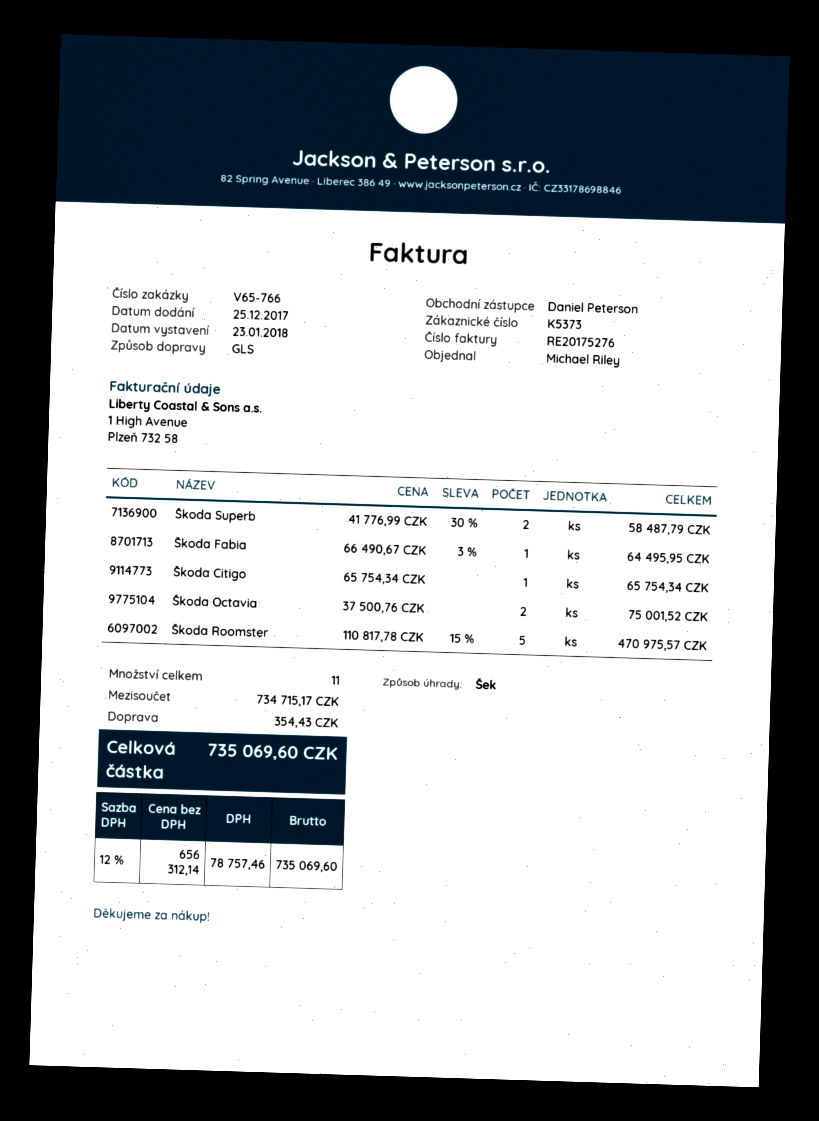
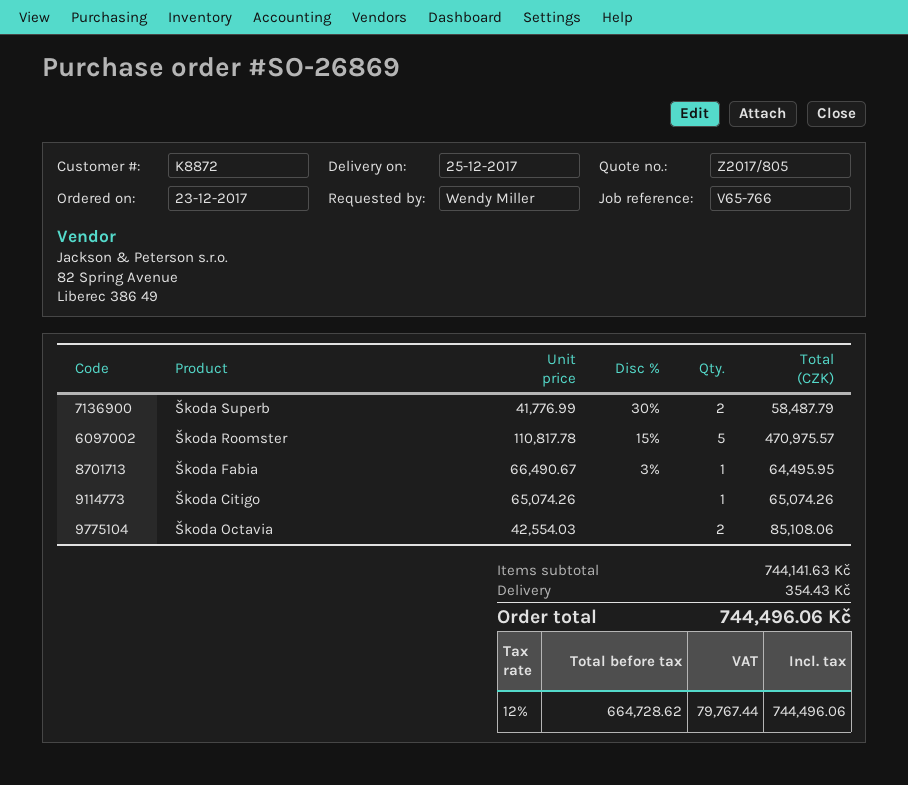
customer number: K5373 -> K8872
ordered by: Michael Riley -> Wendy Miller
Škoda Citigo: 1 x 65754.34 = 65754.34 -> 1 x 65074.26 = 65074.26
Škoda Octavia: 2 x 37500.76 = 75001.52 -> 2 x 42554.03 = 85108.06
subtotal: 734715.17 -> 744141.63
net: 656312.14 -> 664728.62
tax: 12% = 78757.46 -> 12% = 79767.44
total: 735069.60 -> 744496.06

